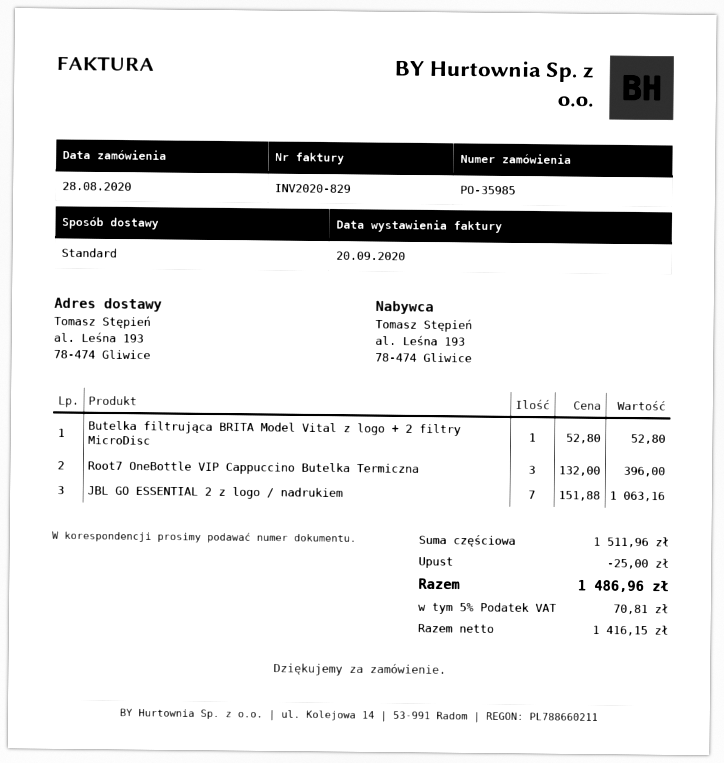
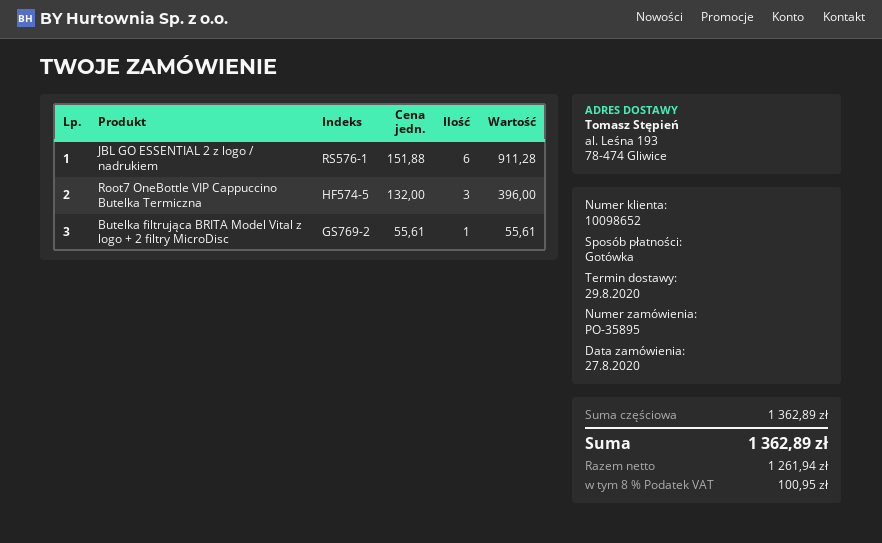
order number: PO-35985 -> PO-35895
order date: 2020-08-28 -> 2020-08-27
Butelka filtrująca BRITA Model Vital z logo + 2 filtry MicroDisc: 1 x 52.80 = 52.80 -> 1 x 55.61 = 55.61
JBL GO ESSENTIAL 2 z logo / nadrukiem: 7 x 151.88 = 1063.16 -> 6 x 151.88 = 911.28
subtotal: 1511.96 -> 1362.89
discount: 25.00 -> none
net: 1416.15 -> 1261.94
tax: 5% = 70.81 -> 8% = 100.95
total: 1486.96 -> 1362.89

